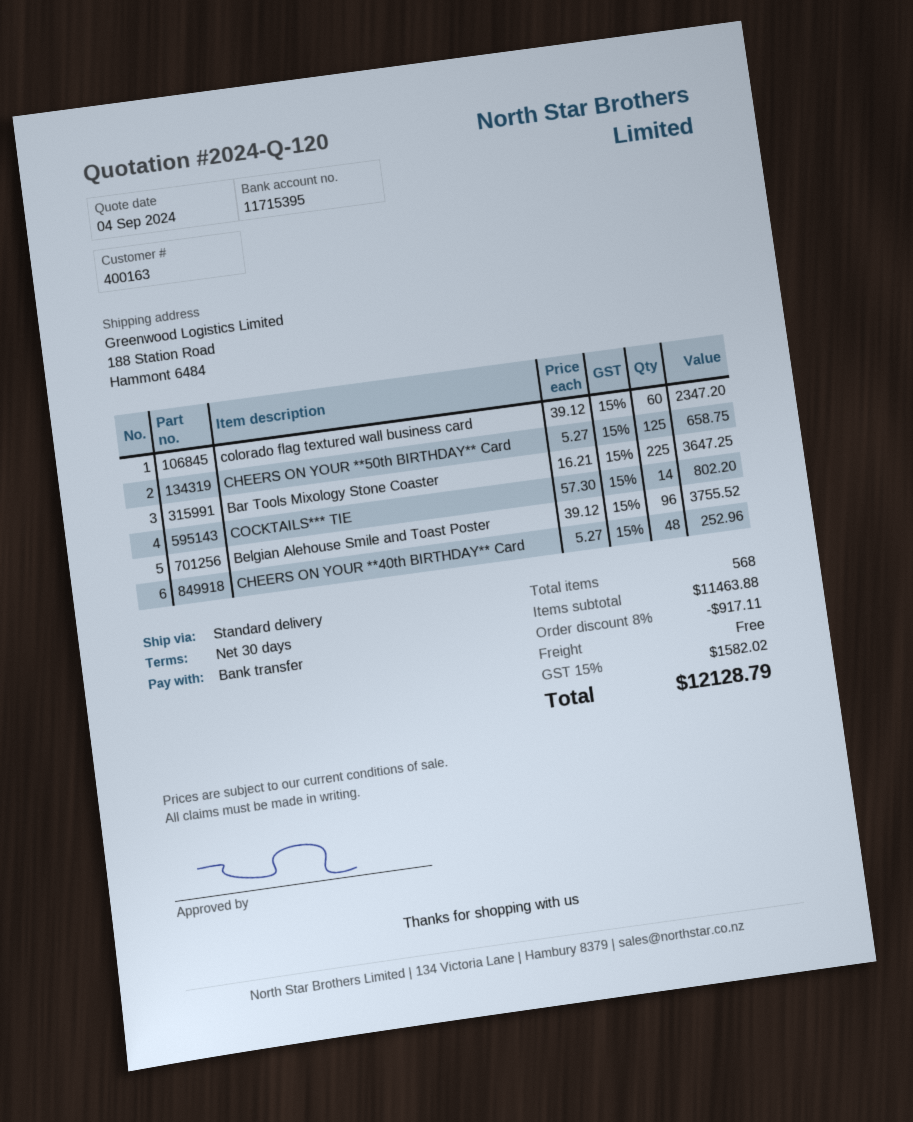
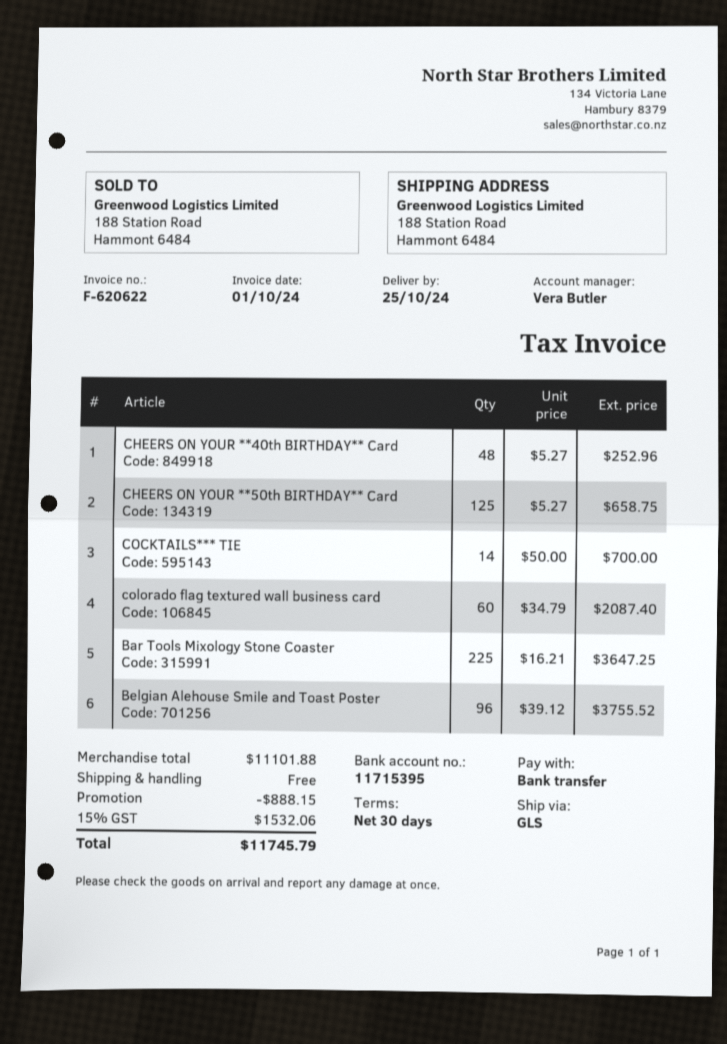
shipping method: standard -> GLS
colorado flag textured wall business card: 60 x 39.12 = 2347.20 -> 60 x 34.79 = 2087.40
COCKTAILS*** TIE: 14 x 57.30 = 802.20 -> 14 x 50.00 = 700.00
subtotal: 11463.88 -> 11101.88
discount: 917.11 -> 888.15
tax: 15% = 1582.02 -> 15% = 1532.06
total: 12128.79 -> 11745.79

